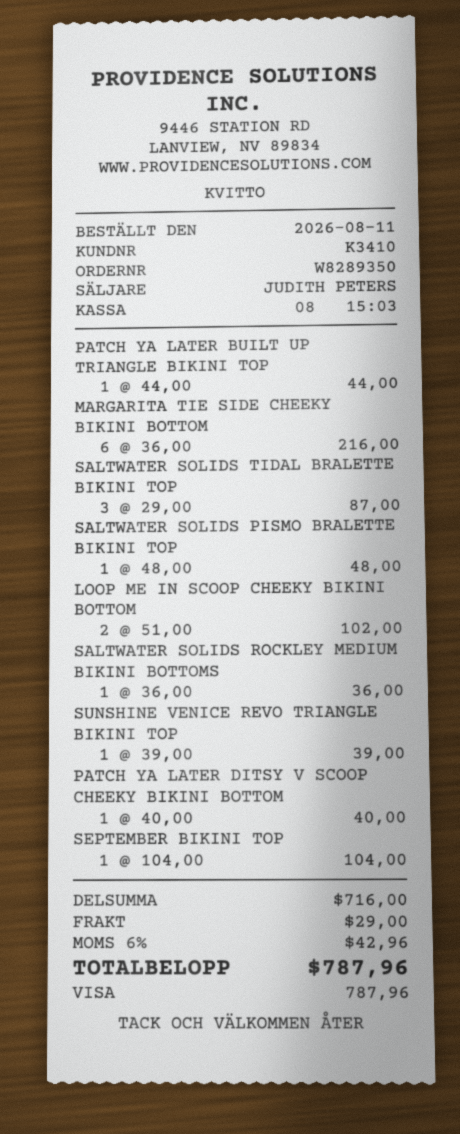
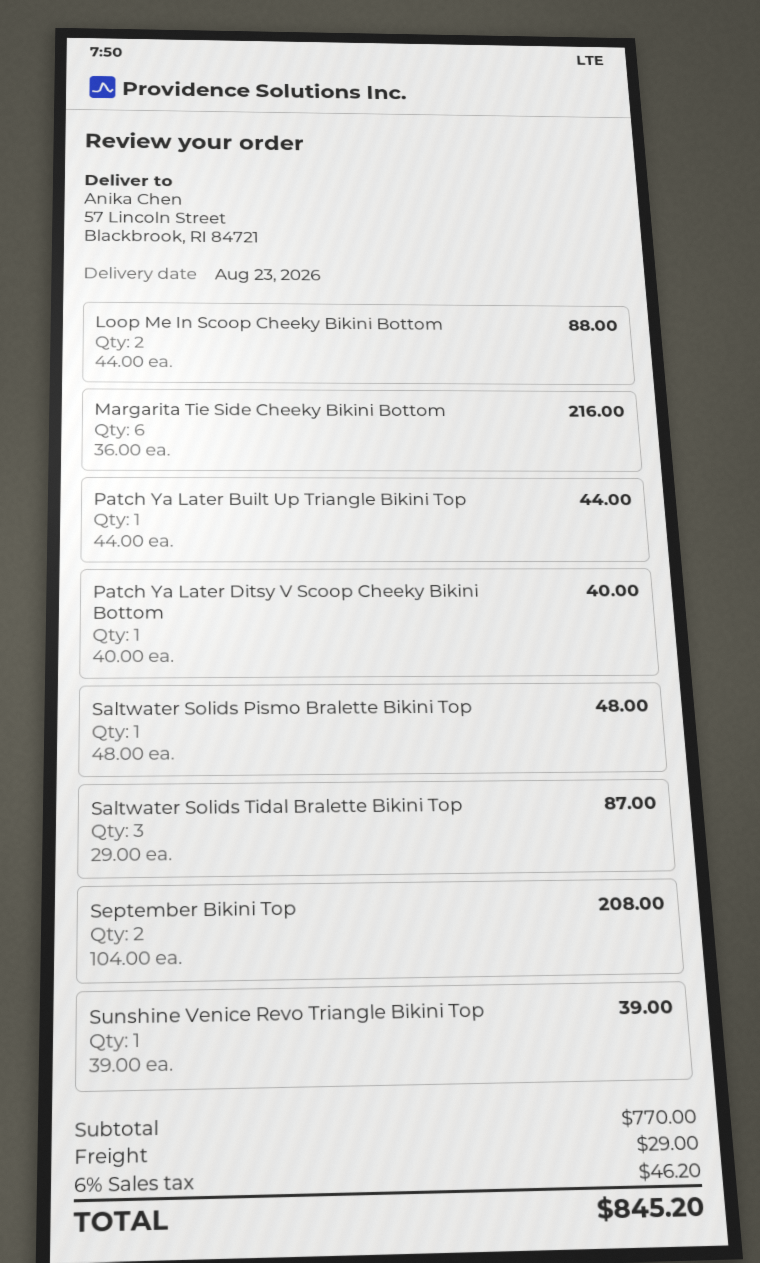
LOOP ME IN SCOOP CHEEKY BIKINI BOTTOM: 2 x 51.00 = 102.00 -> 2 x 44.00 = 88.00
SALTWATER SOLIDS ROCKLEY MEDIUM BIKINI BOTTOMS: 1 x 36.00 = 36.00 -> none
SEPTEMBER BIKINI TOP: 1 x 104.00 = 104.00 -> 2 x 104.00 = 208.00
subtotal: 716.00 -> 770.00
tax: 6% = 42.96 -> 6% = 46.20
total: 787.96 -> 845.20

